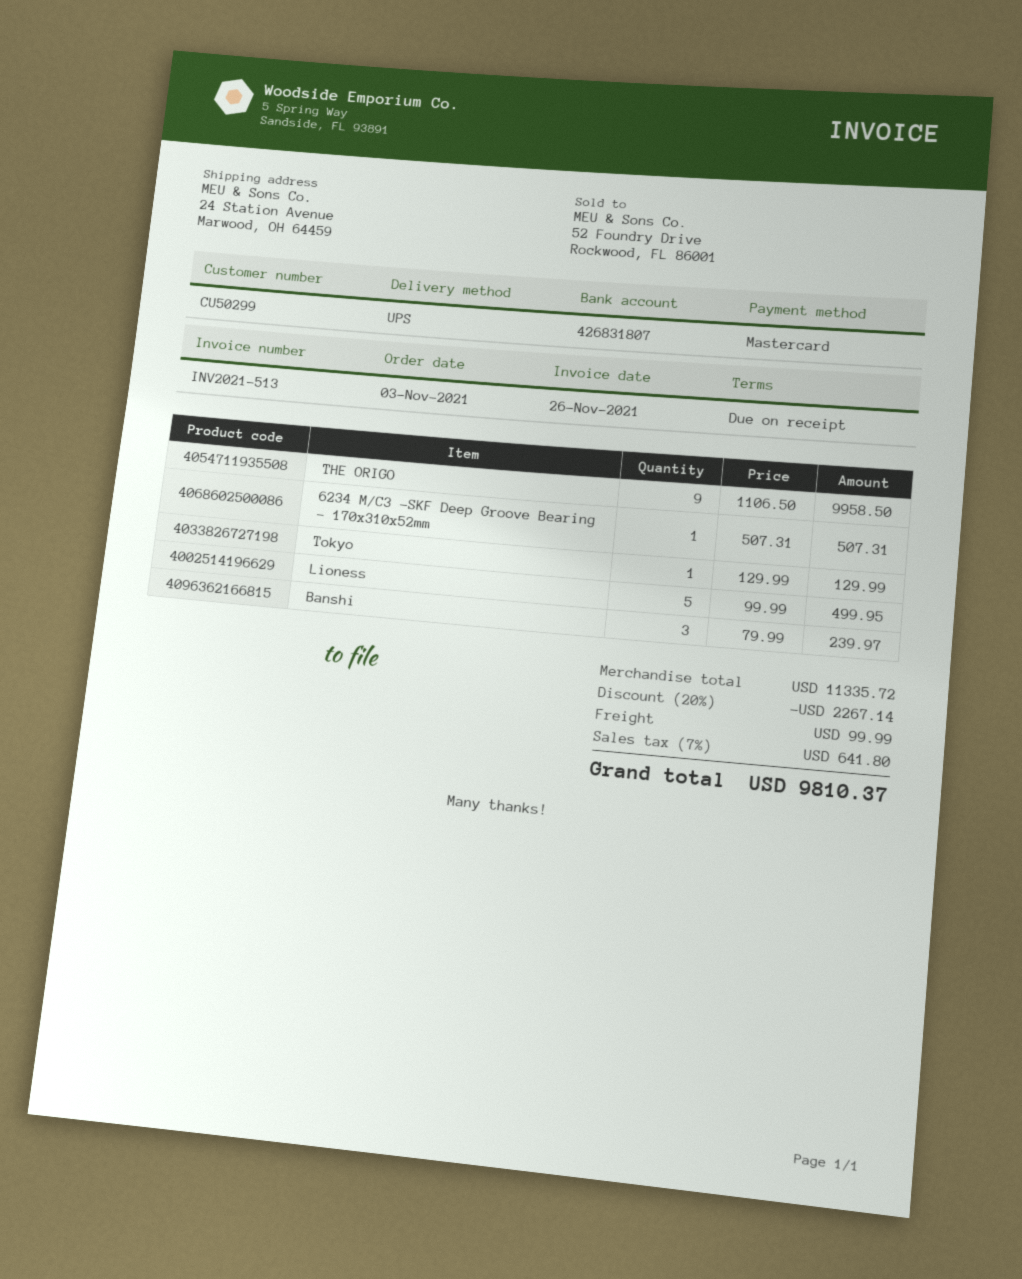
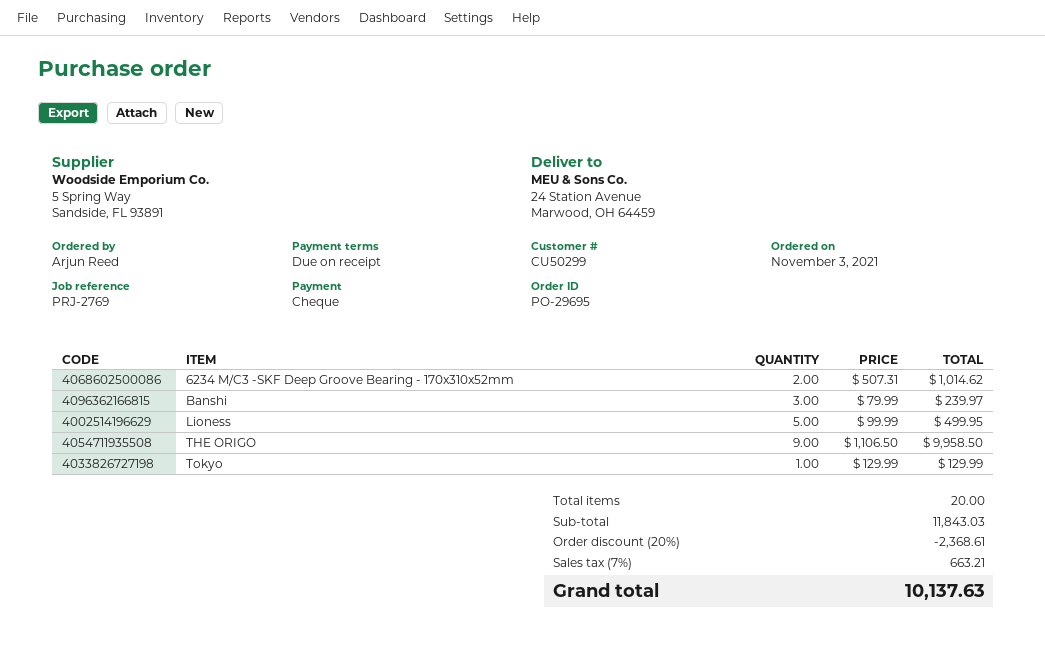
payment method: Mastercard -> cheque
6234 M/C3 -SKF Deep Groove Bearing - 170x310x52mm: 1 x 507.31 = 507.31 -> 2 x 507.31 = 1014.62
subtotal: 11335.72 -> 11843.03
discount: 20% = 2267.14 -> 20% = 2368.61
shipping: 99.99 -> none
tax: 7% = 641.80 -> 7% = 663.21
total: 9810.37 -> 10137.63

